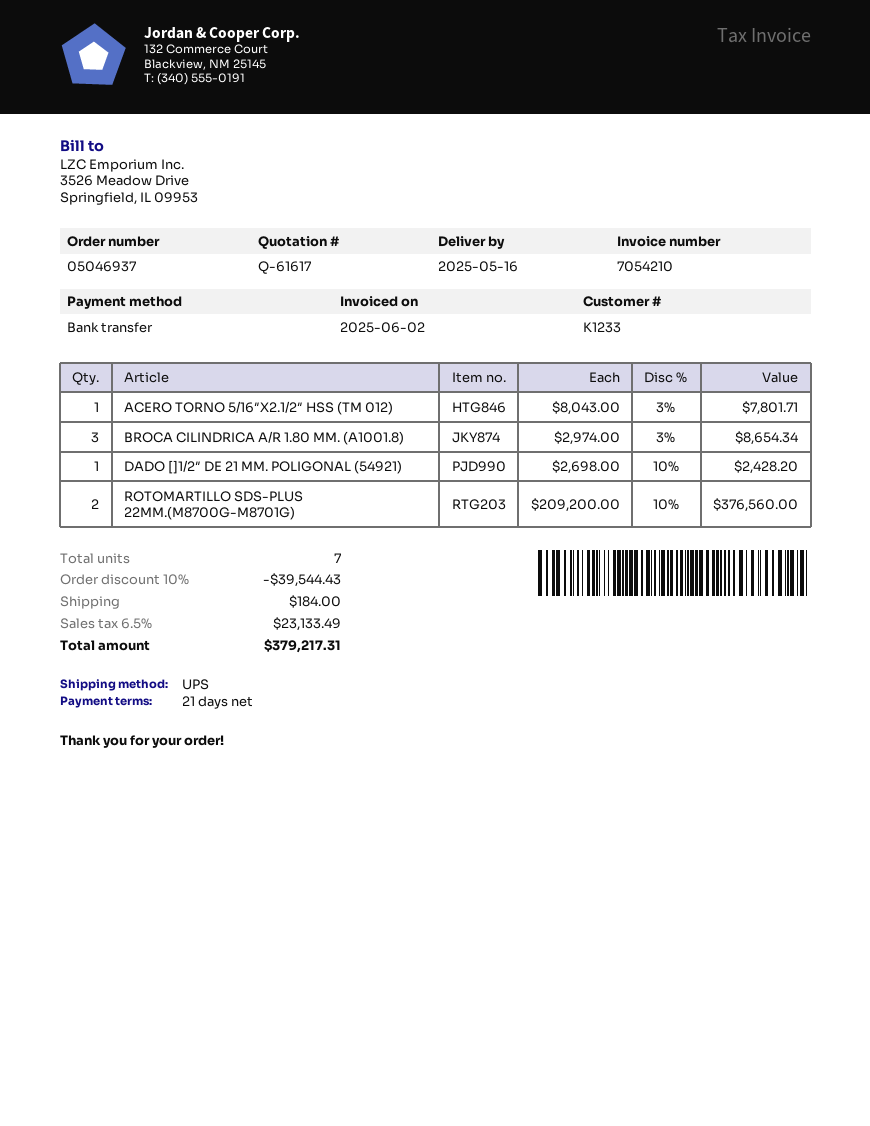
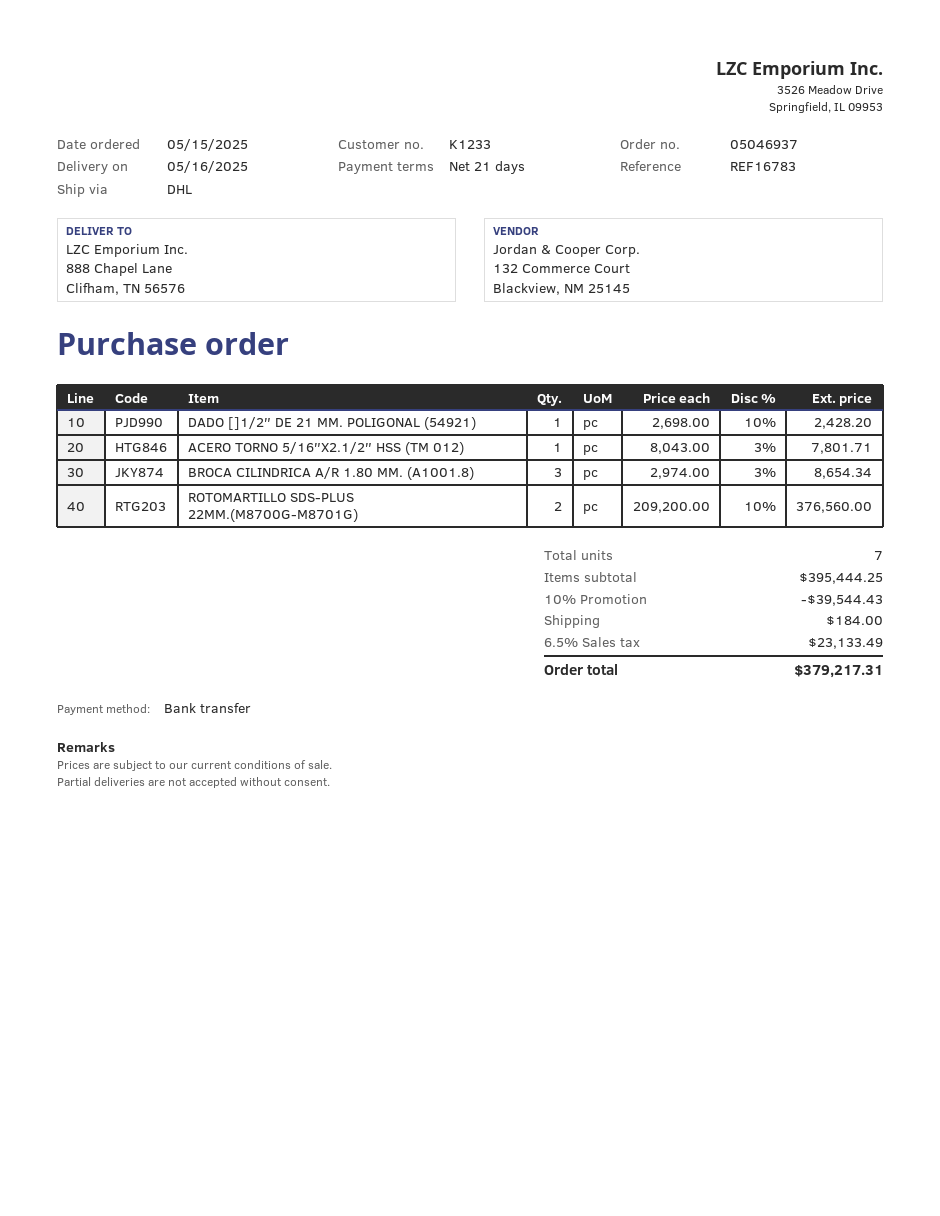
shipping method: UPS -> DHL

